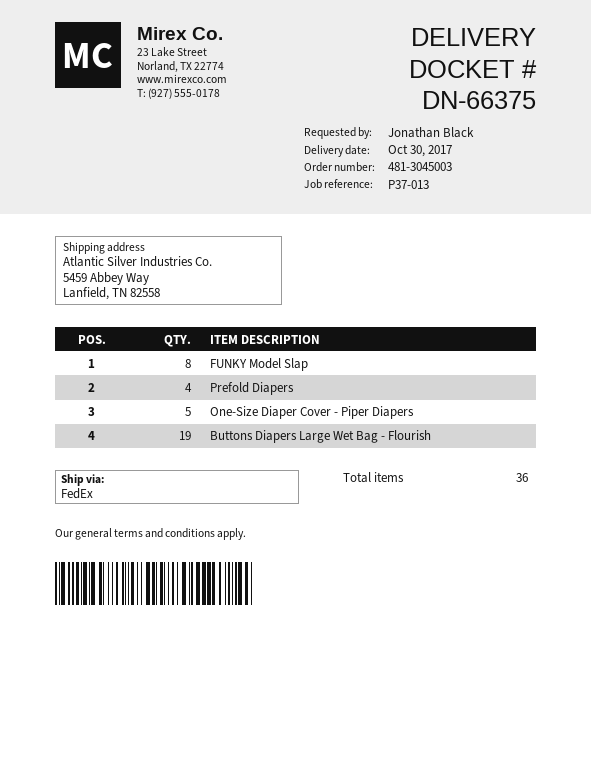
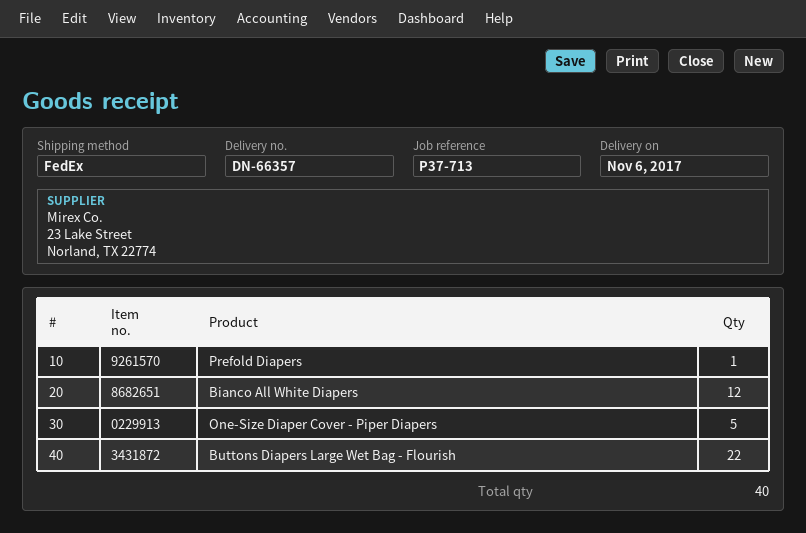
delivery note number: DN-66375 -> DN-66357
delivery date: 2017-10-30 -> 2017-11-06
reference: P37-013 -> P37-713
FUNKY Model Slap: 8 -> none
Prefold Diapers: 4 -> 1
Buttons Diapers Large Wet Bag - Flourish: 19 -> 22
Bianco All White Diapers: none -> 12
total quantity: 36 -> 40

